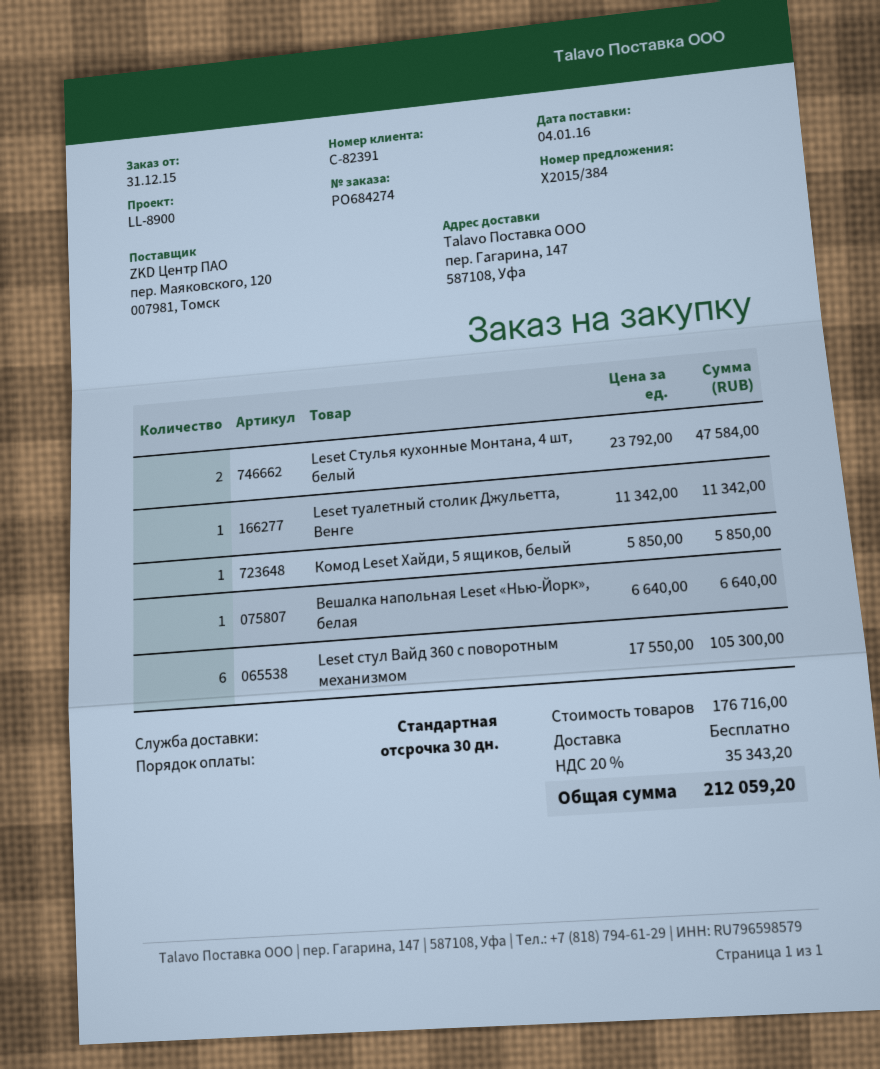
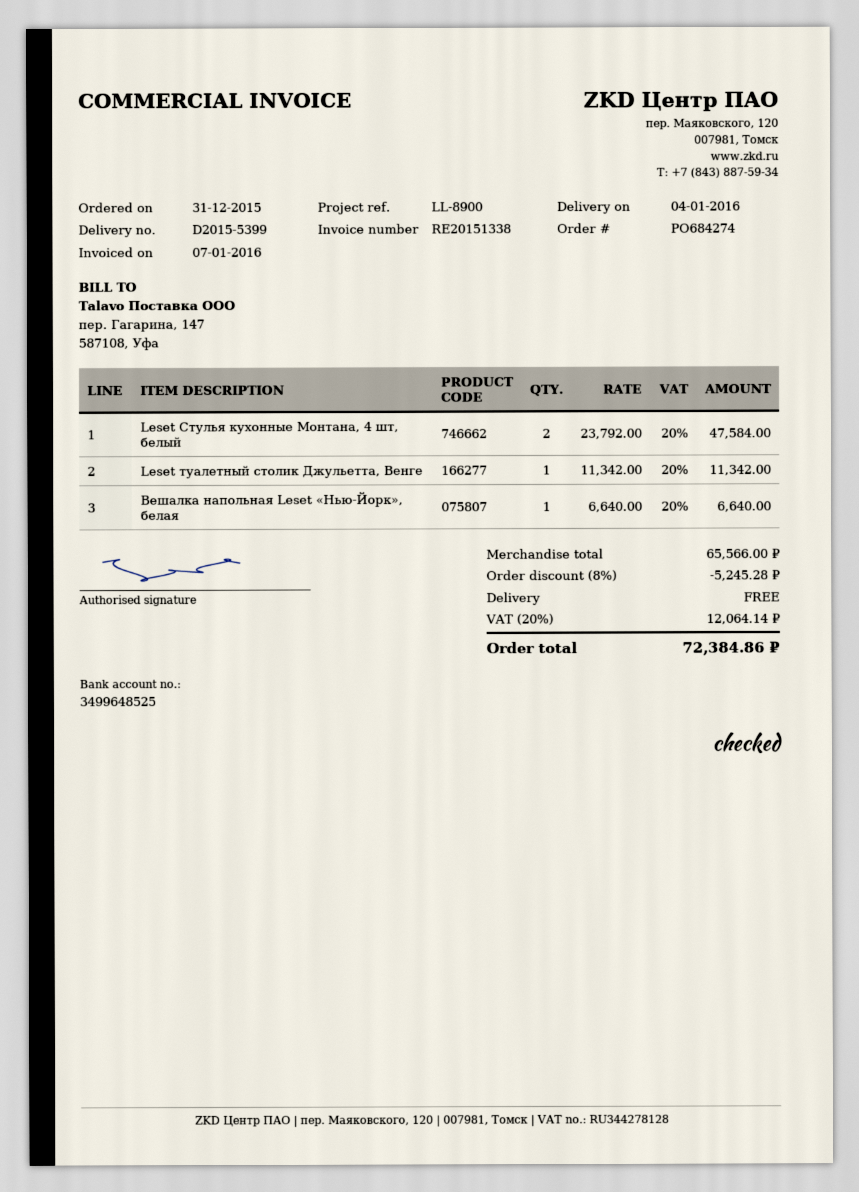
Комод Leset Хайди, 5 ящиков, белый: 1 x 5850.00 = 5850.00 -> none
Leset стул Вайд 360 с поворотным механизмом: 6 x 17550.00 = 105300.00 -> none
subtotal: 176716.00 -> 65566.00
discount: none -> 8% = 5245.28
tax: 20% = 35343.20 -> 20% = 12064.14
total: 212059.20 -> 72384.86

